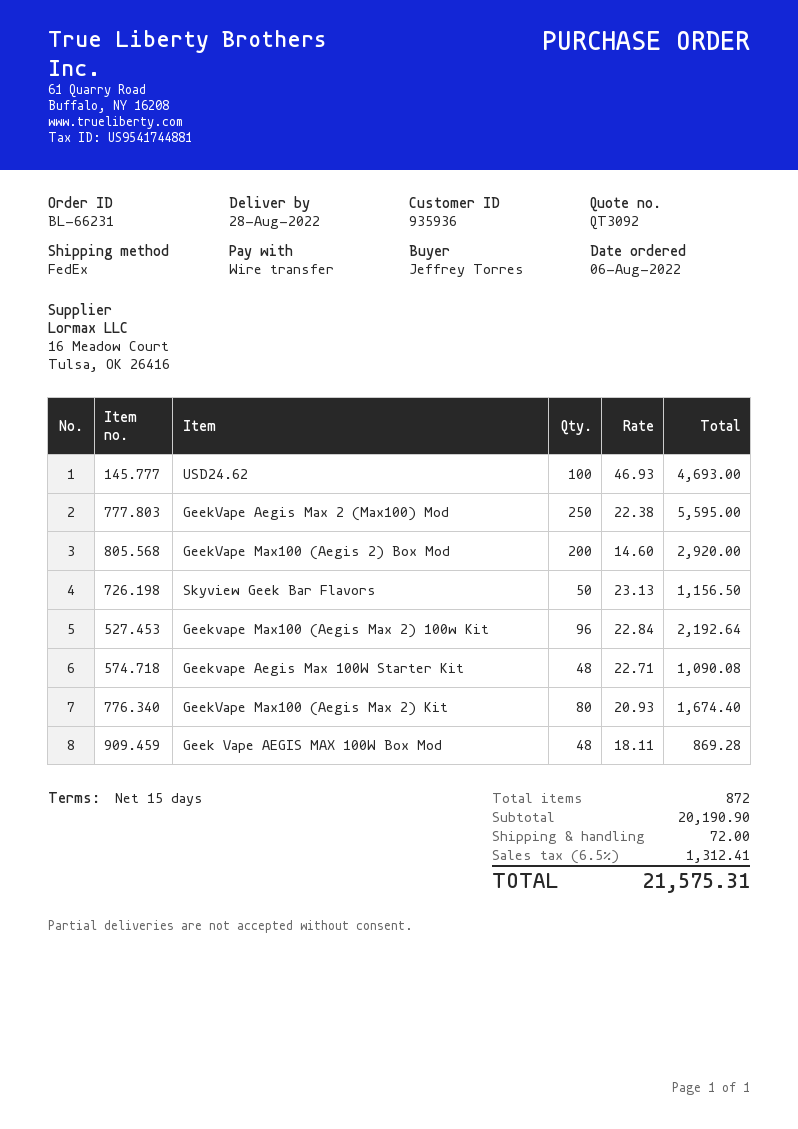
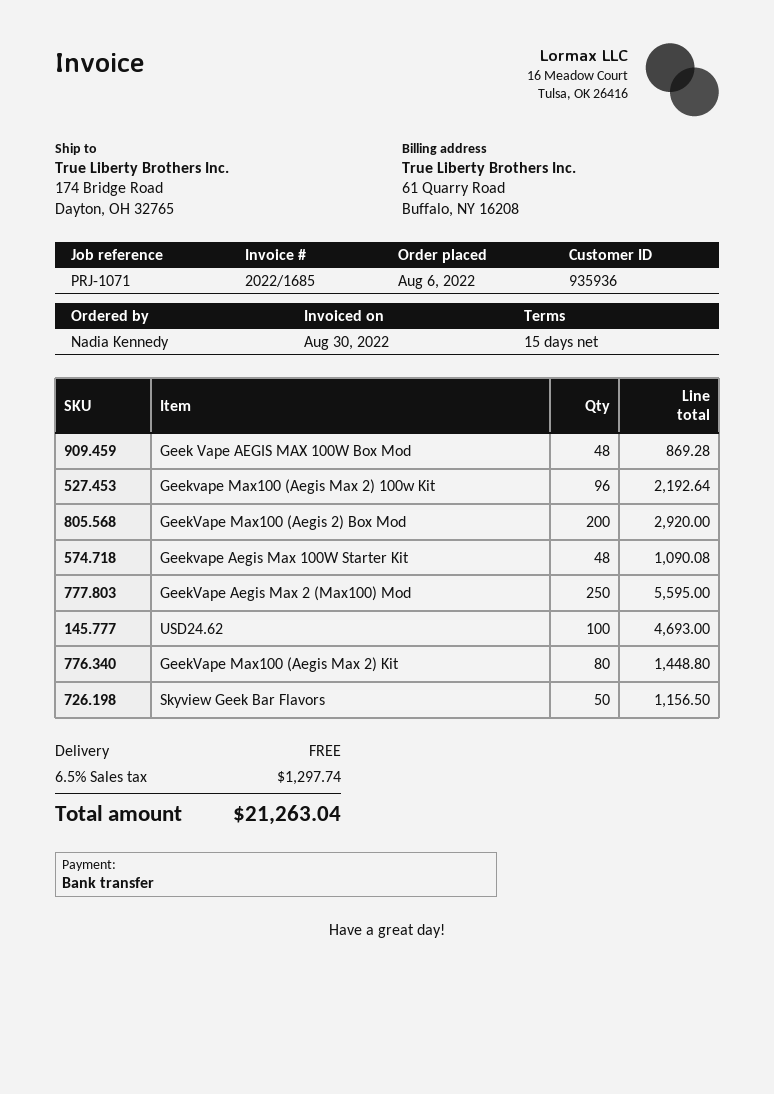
ordered by: Jeffrey Torres -> Nadia Kennedy
GeekVape Max100 (Aegis Max 2) Kit: 80 for 1674.40 -> 80 for 1448.80
shipping: 72.00 -> 0.00
tax: 6.5% = 1312.41 -> 6.5% = 1297.74
total: 21575.31 -> 21263.04

